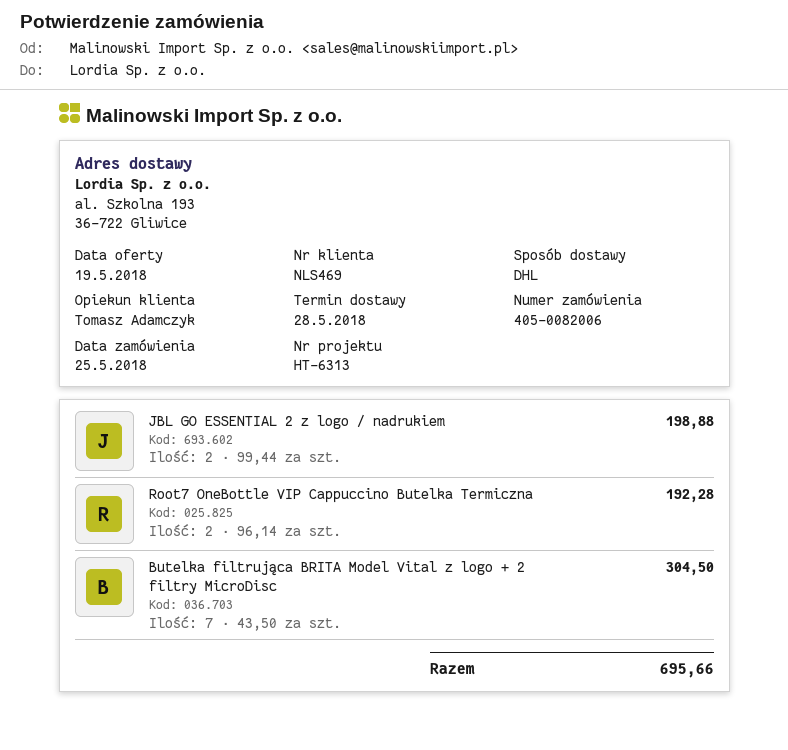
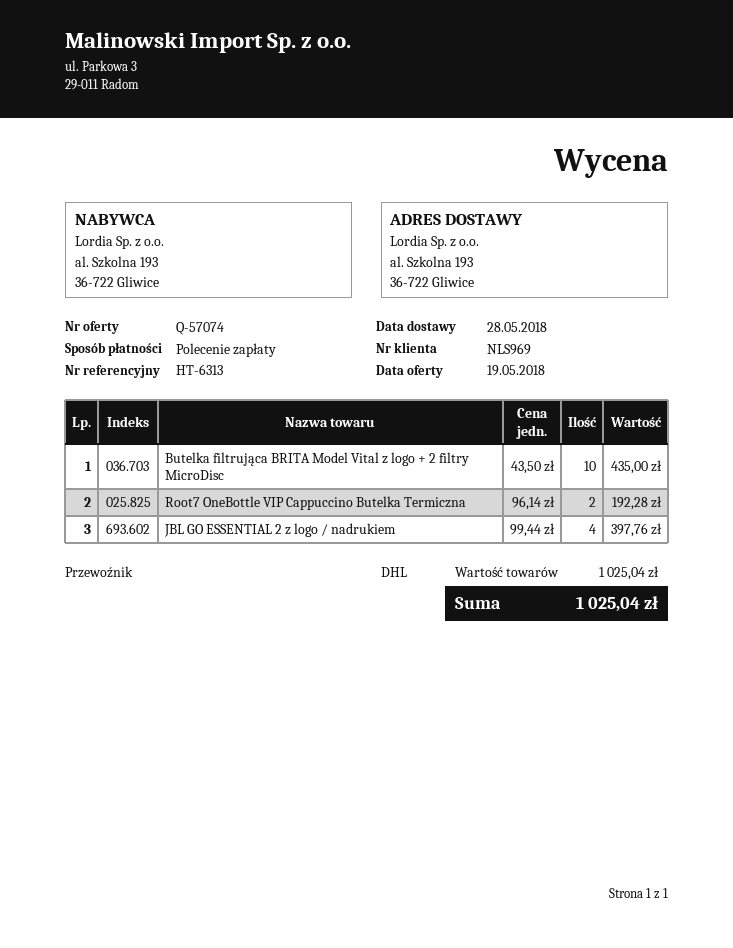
customer number: NLS469 -> NLS969
JBL GO ESSENTIAL 2 z logo / nadrukiem: 2 x 99.44 = 198.88 -> 4 x 99.44 = 397.76
Butelka filtrująca BRITA Model Vital z logo + 2 filtry MicroDisc: 7 x 43.50 = 304.50 -> 10 x 43.50 = 435.00
total: 695.66 -> 1025.04

